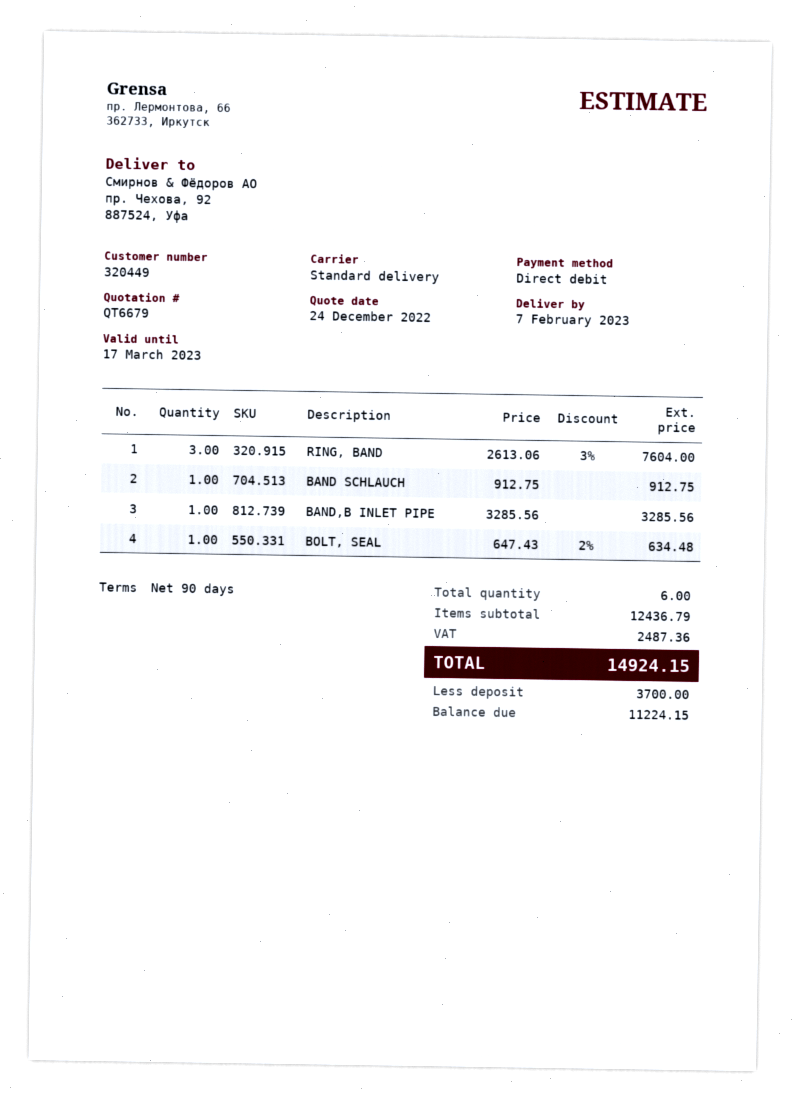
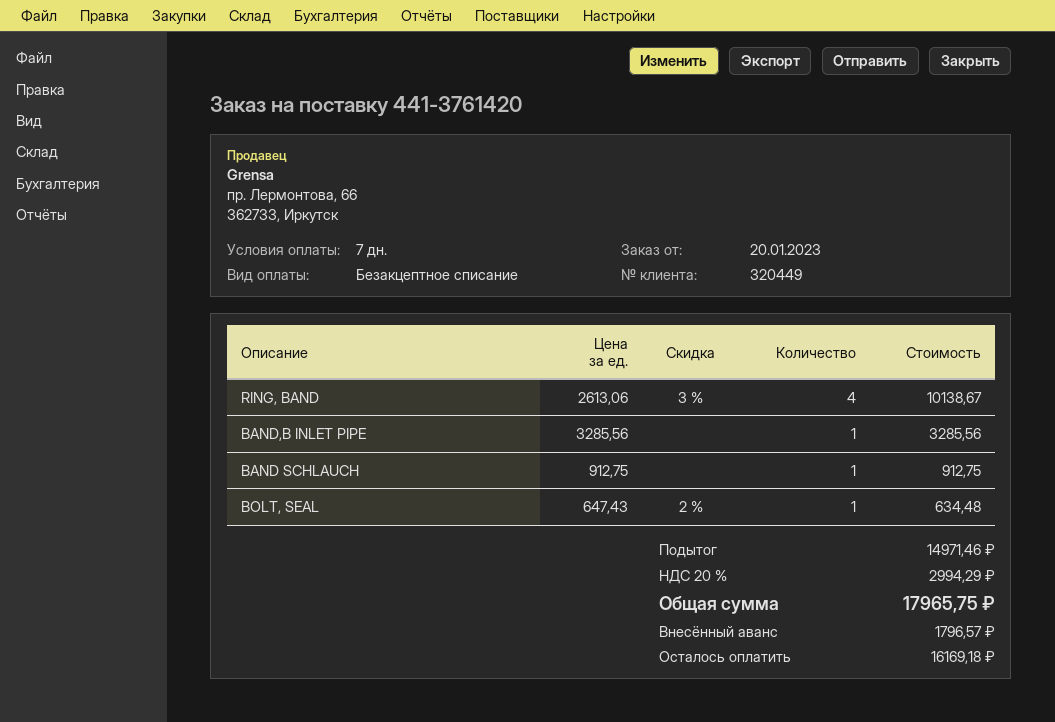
payment terms: 90 days -> 7 days
RING, BAND: 3 x 2613.06 - 3% = 7604.00 -> 4 x 2613.06 - 3% = 10138.67
subtotal: 12436.79 -> 14971.46
tax: 2487.36 -> 2994.29
total: 14924.15 -> 17965.75
deposit: 3700.00 -> 1796.57
balance: 11224.15 -> 16169.18

